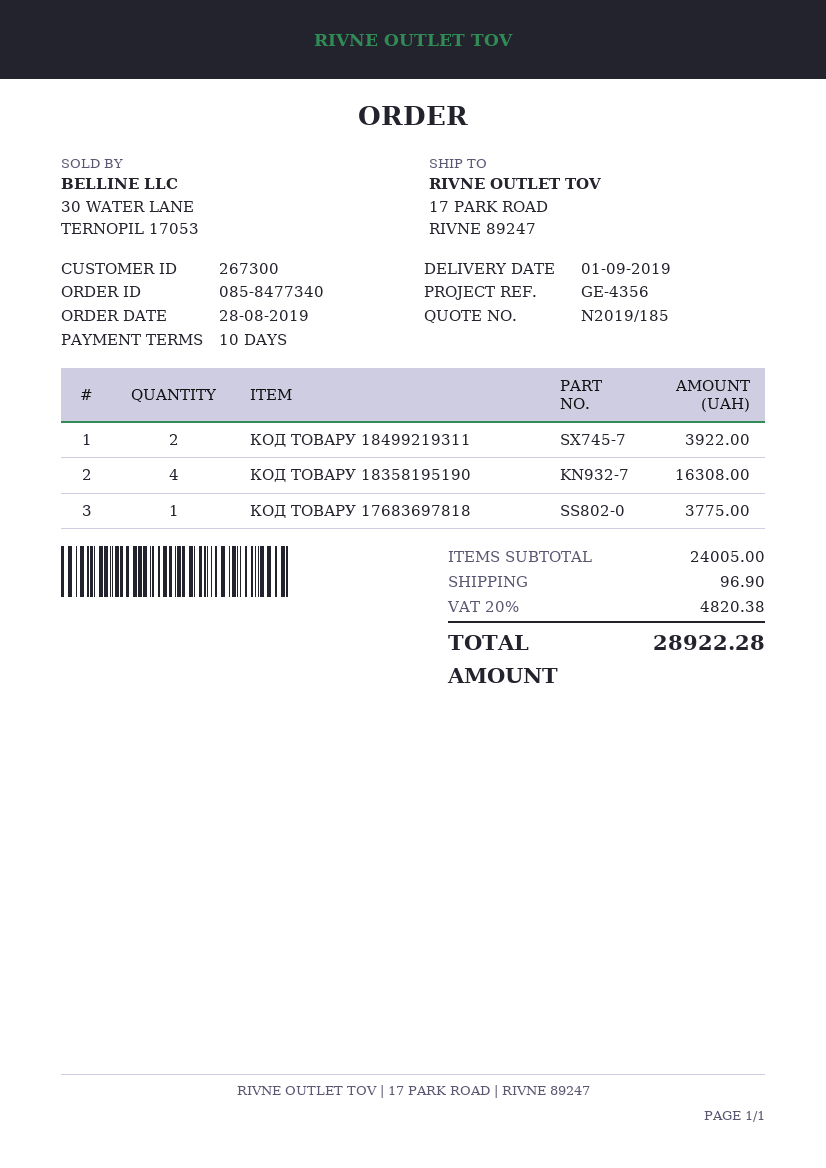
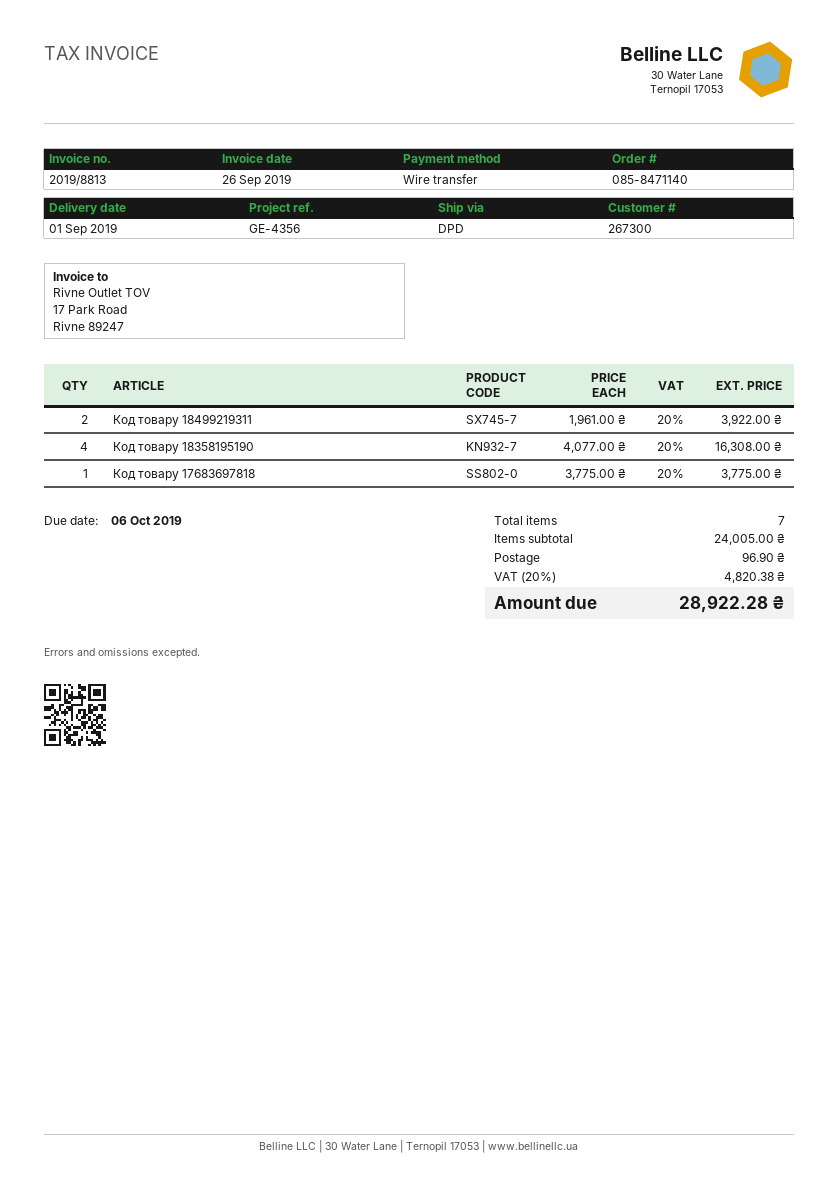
order number: 085-8477340 -> 085-8471140

